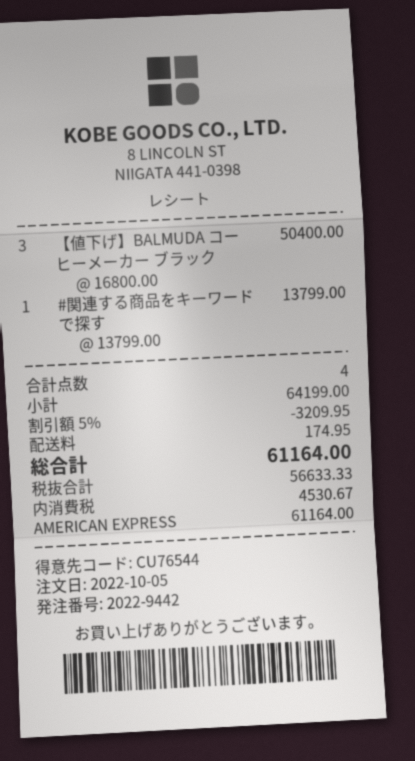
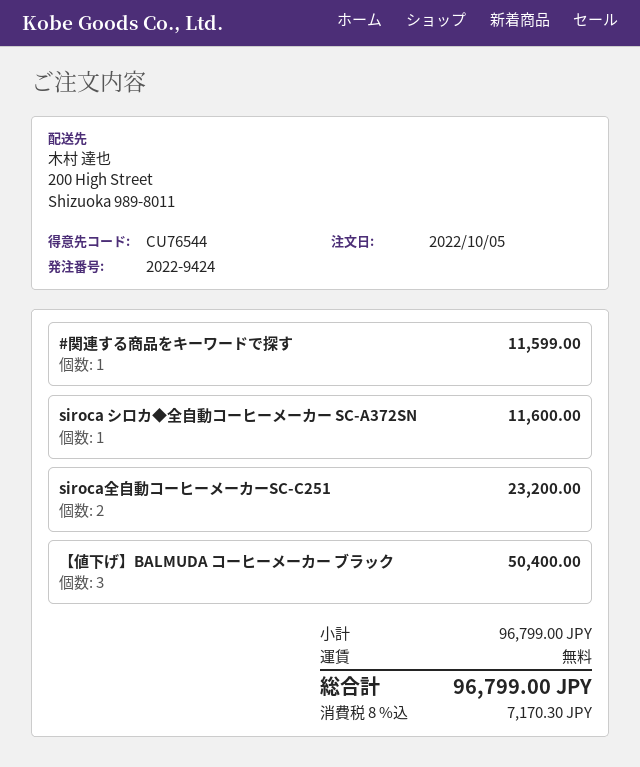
order number: 2022-9442 -> 2022-9424
#関連する商品をキーワードで探す: 1 for 13799.00 -> 1 for 11599.00
siroca シロカ◆全自動コーヒーメーカー SC-A372SN: none -> 1 for 11600.00
siroca全自動コーヒーメーカーSC-C251: none -> 2 for 23200.00
subtotal: 64199.00 -> 96799.00
discount: 5% = 3209.95 -> none
shipping: 174.95 -> 0.00
tax: 4530.67 -> 7170.30
total: 61164.00 -> 96799.00

